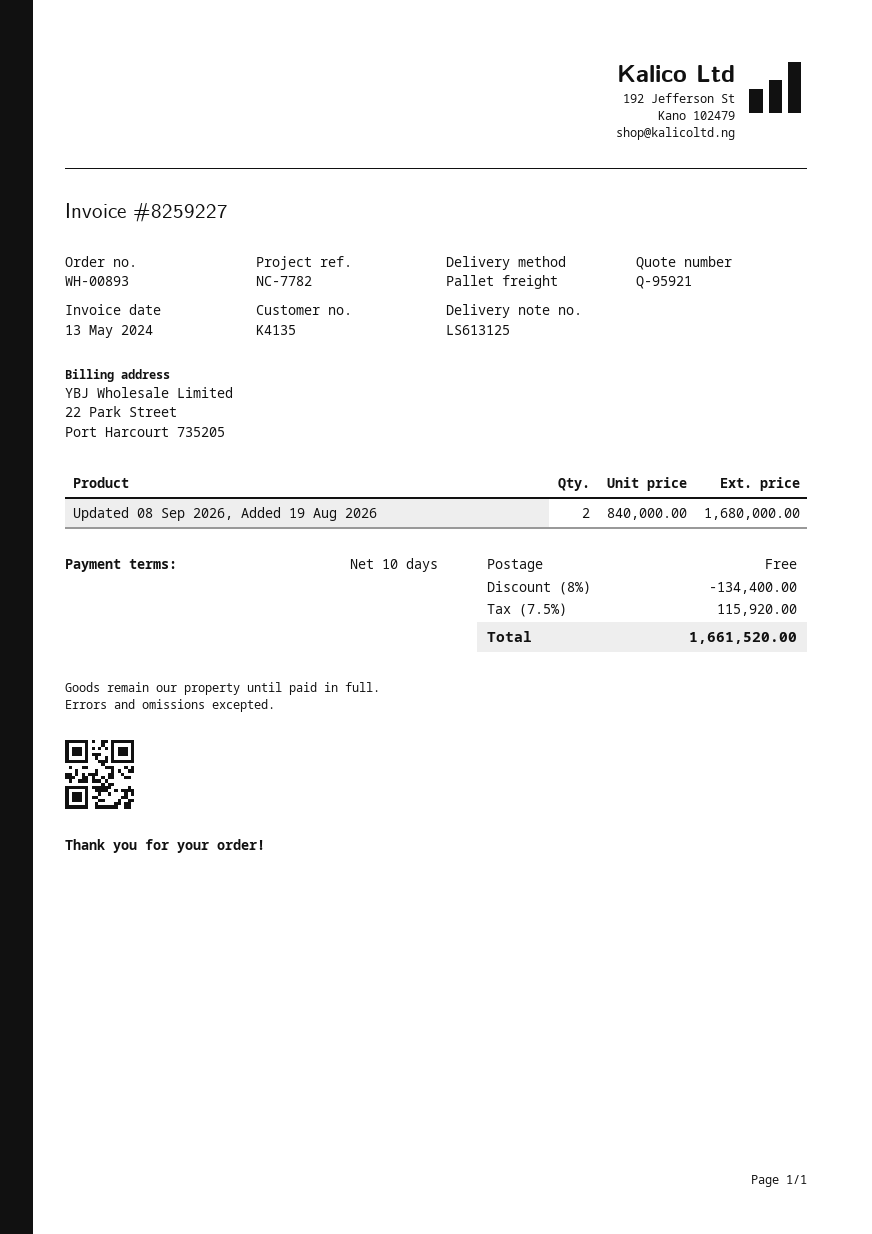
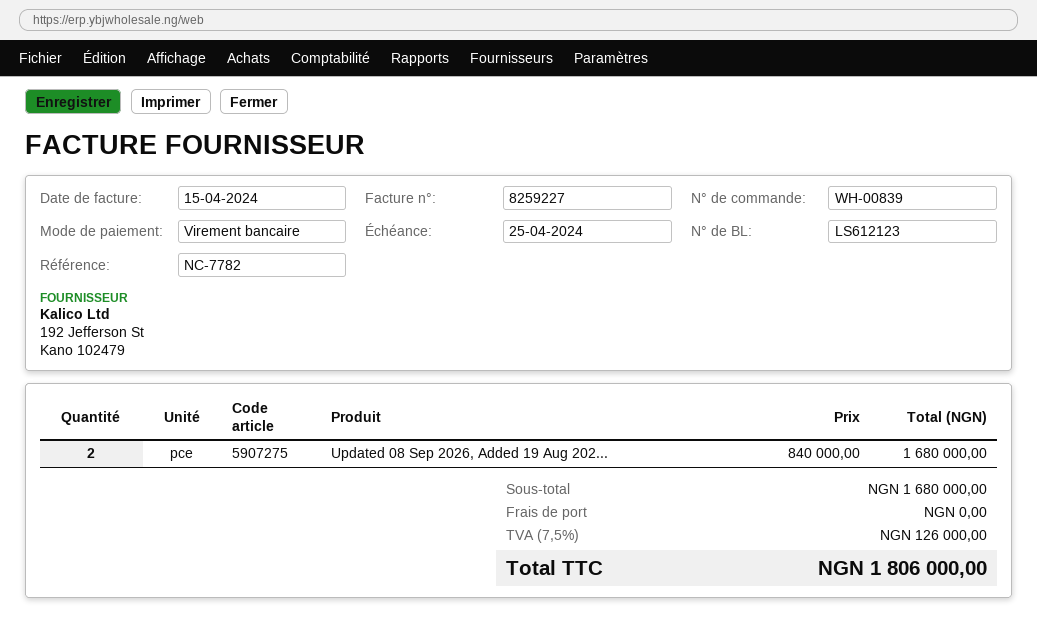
order number: WH-00893 -> WH-00839
delivery note number: LS613125 -> LS612123
invoice date: 2024-05-13 -> 2024-04-15
discount: 8% = 134400.00 -> none
tax: 7.5% = 115920.00 -> 7.5% = 126000.00
total: 1661520.00 -> 1806000.00

